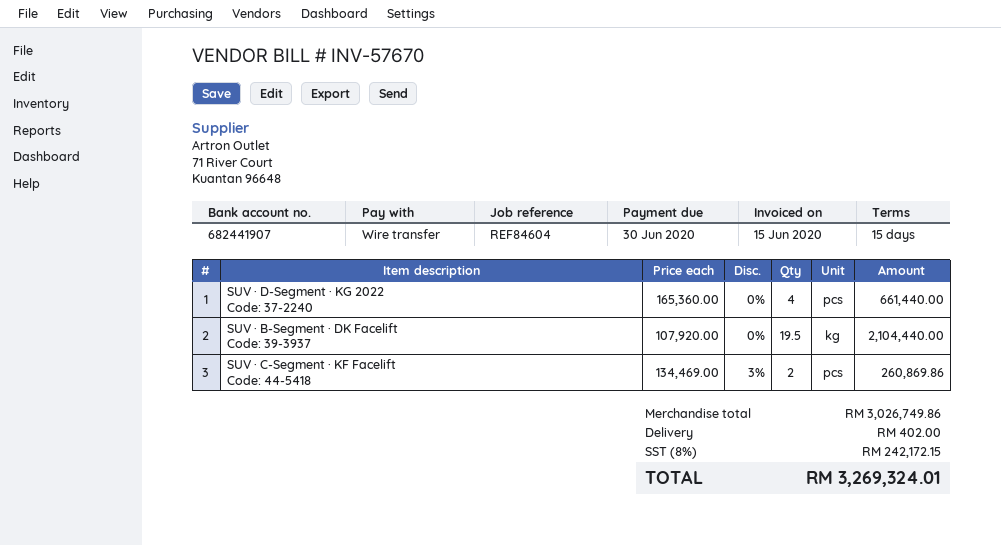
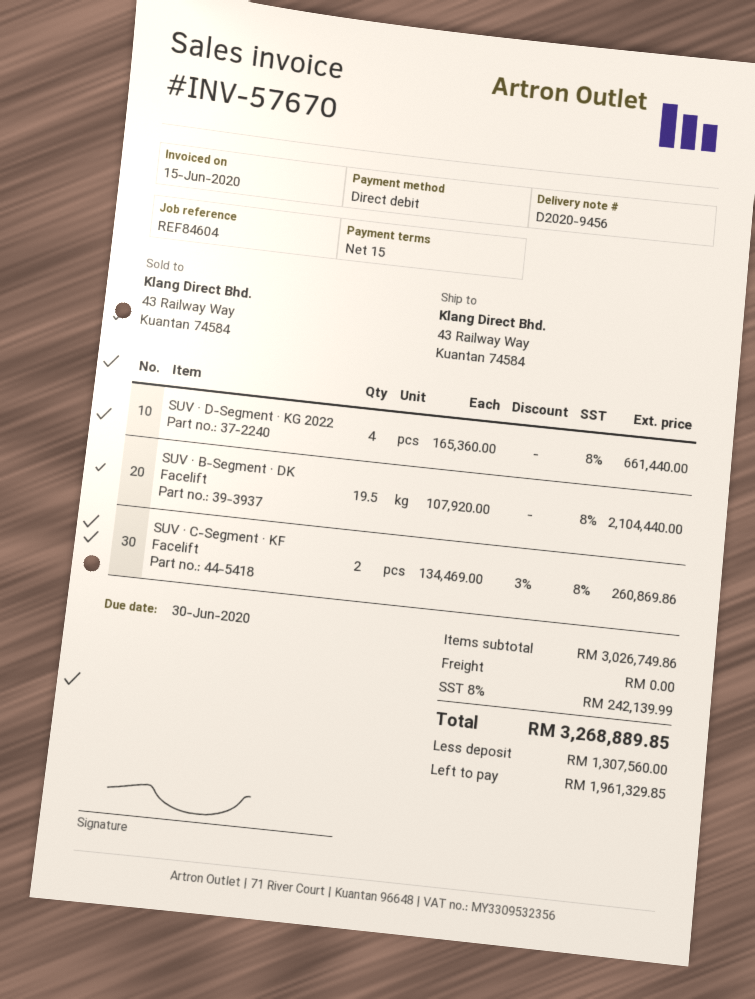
payment method: bank transfer -> direct debit
shipping: 402.00 -> 0.00
tax: 8% = 242172.15 -> 8% = 242139.99
total: 3269324.01 -> 3268889.85

